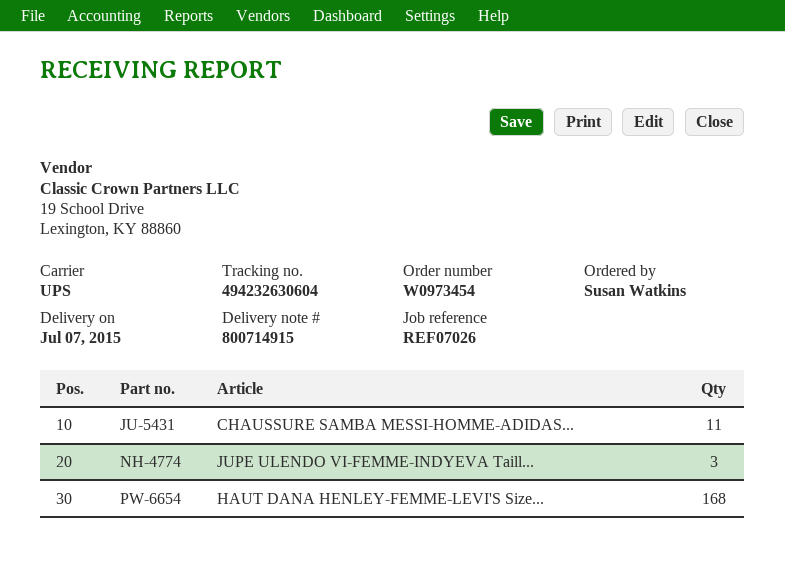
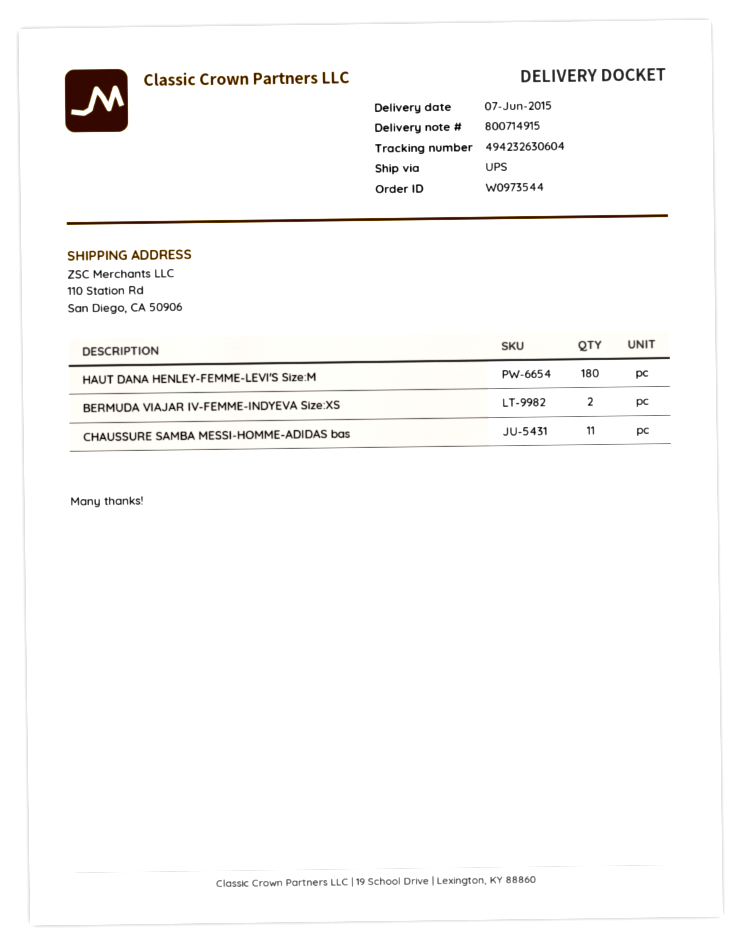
order number: W0973454 -> W0973544
delivery date: 2015-07-07 -> 2015-06-07
JUPE ULENDO VI-FEMME-INDYEVA Taill...: 3 -> none
HAUT DANA HENLEY-FEMME-LEVI'S Size...: 168 -> 180
BERMUDA VIAJAR IV-FEMME-INDYEVA Size:XS: none -> 2

